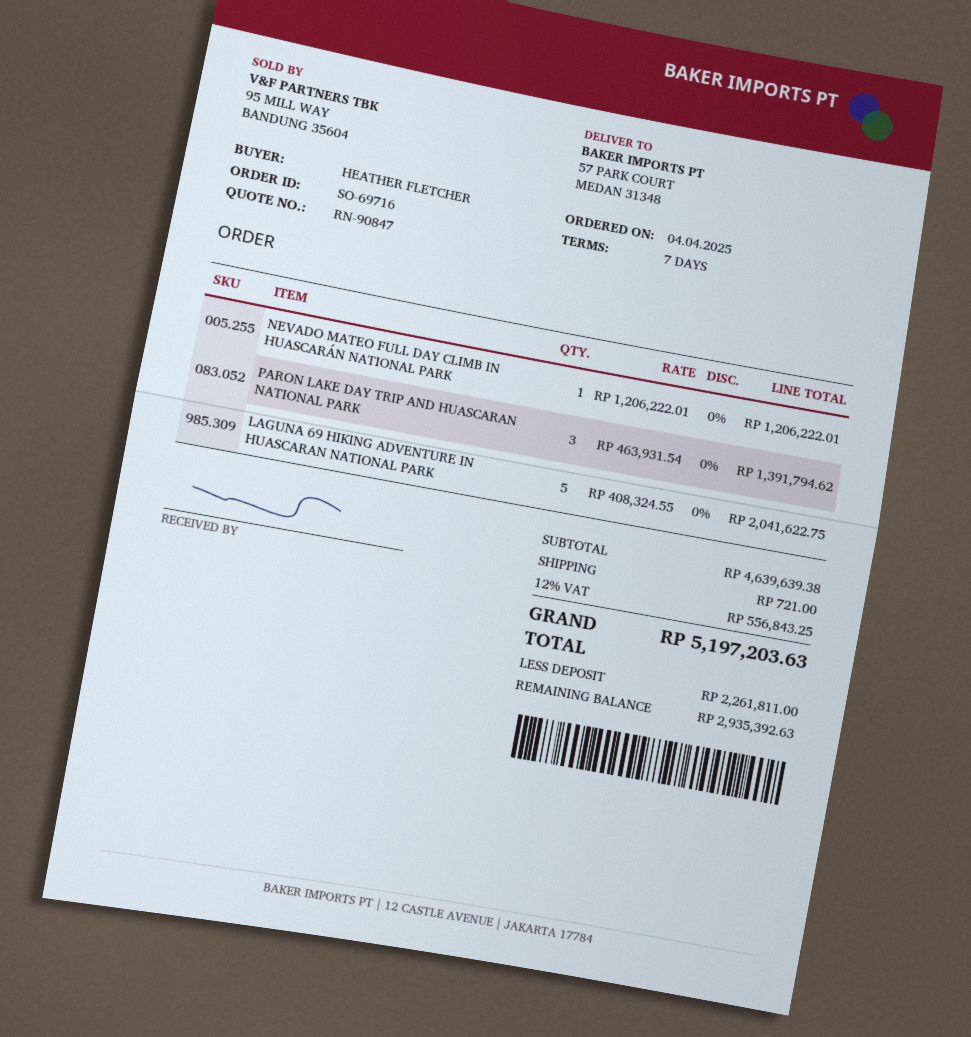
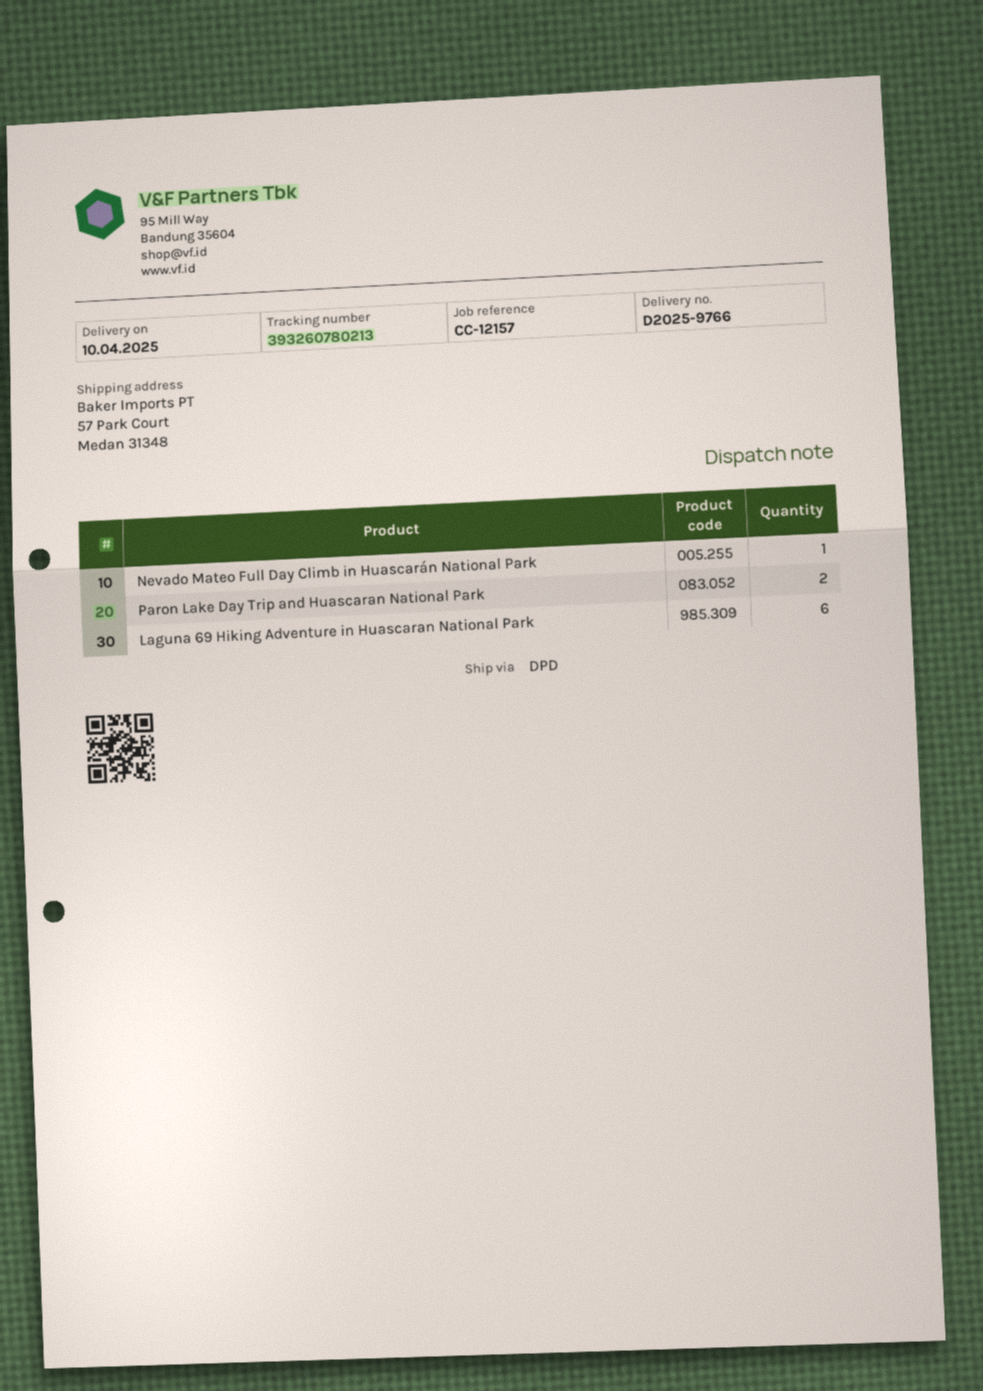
PARON LAKE DAY TRIP AND HUASCARAN NATIONAL PARK: 3 -> 2
LAGUNA 69 HIKING ADVENTURE IN HUASCARAN NATIONAL PARK: 5 -> 6

